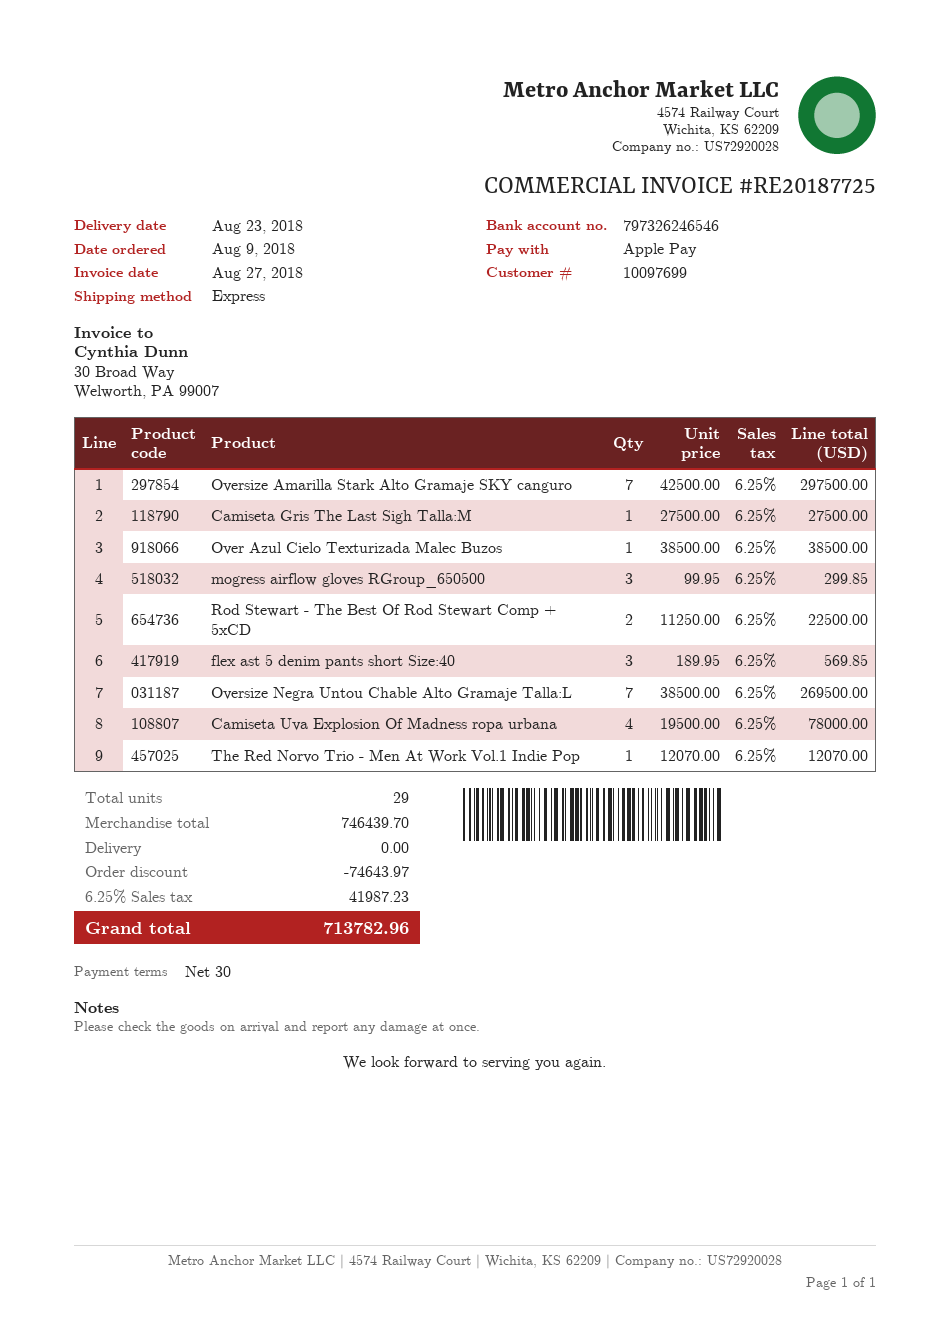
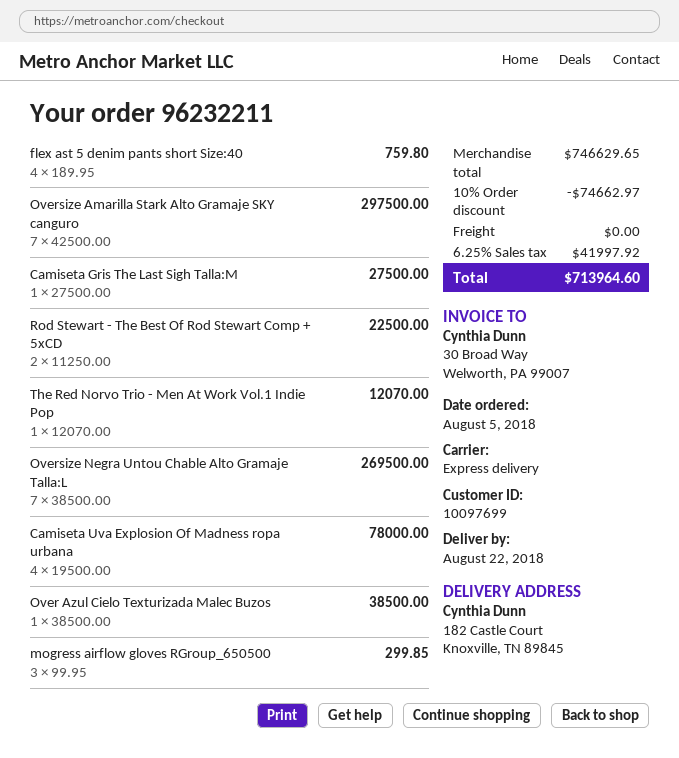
order date: 2018-08-09 -> 2018-08-05
delivery date: 2018-08-23 -> 2018-08-22
flex ast 5 denim pants short Size:40: 3 x 189.95 = 569.85 -> 4 x 189.95 = 759.80
subtotal: 746439.70 -> 746629.65
discount: 74643.97 -> 74662.97
tax: 6.25% = 41987.23 -> 6.25% = 41997.92
total: 713782.96 -> 713964.60

